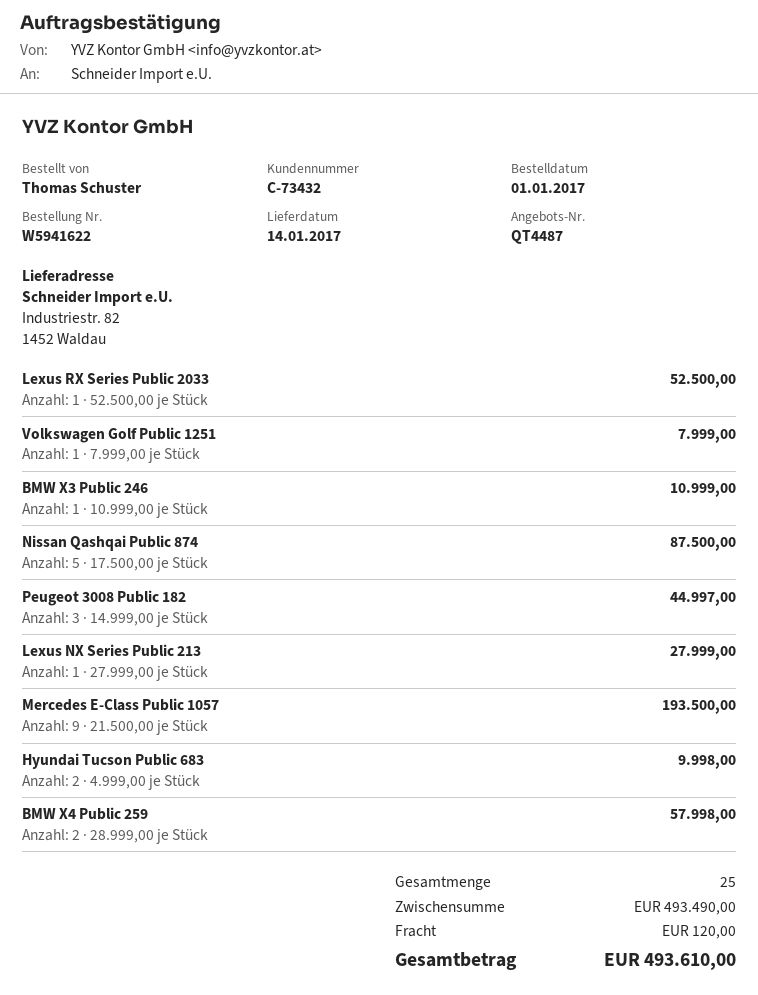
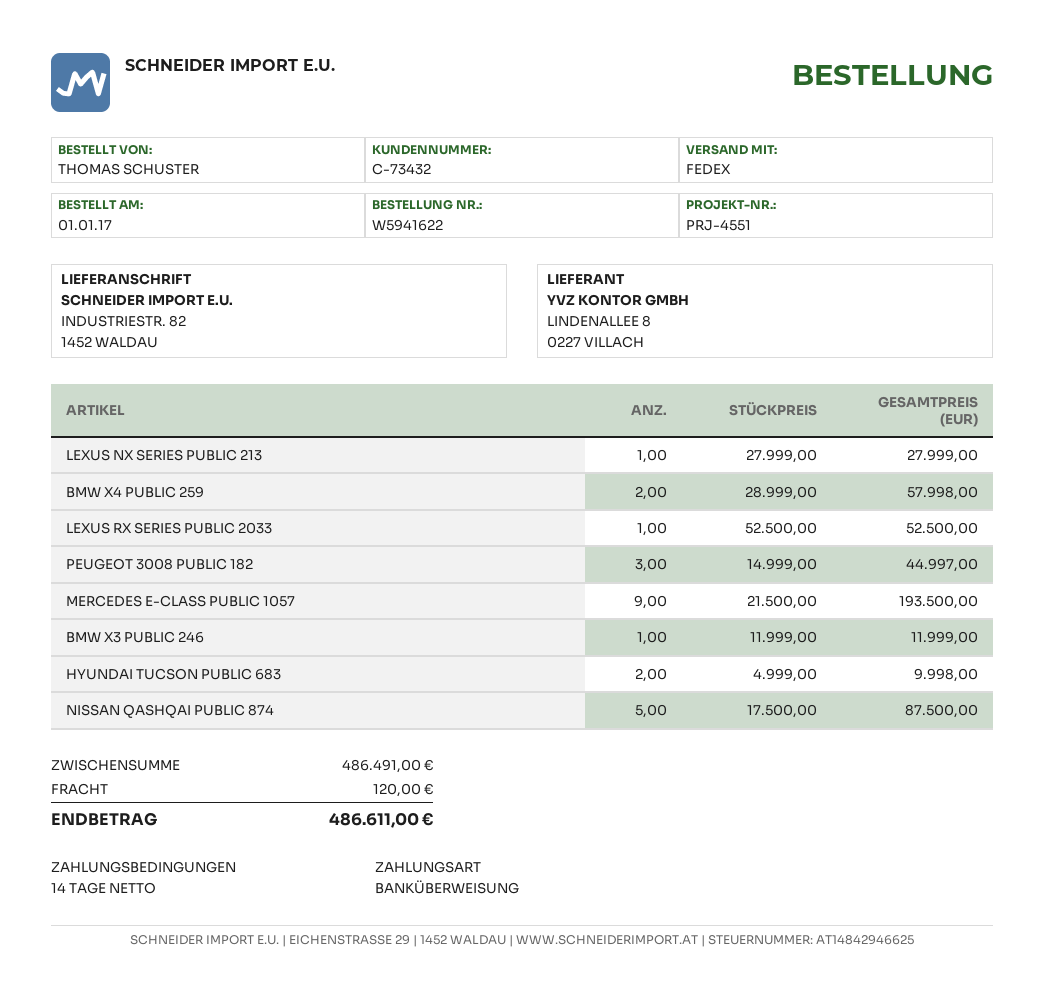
Volkswagen Golf Public 1251: 1 x 7999.00 = 7999.00 -> none
BMW X3 Public 246: 1 x 10999.00 = 10999.00 -> 1 x 11999.00 = 11999.00
subtotal: 493490.00 -> 486491.00
total: 493610.00 -> 486611.00

